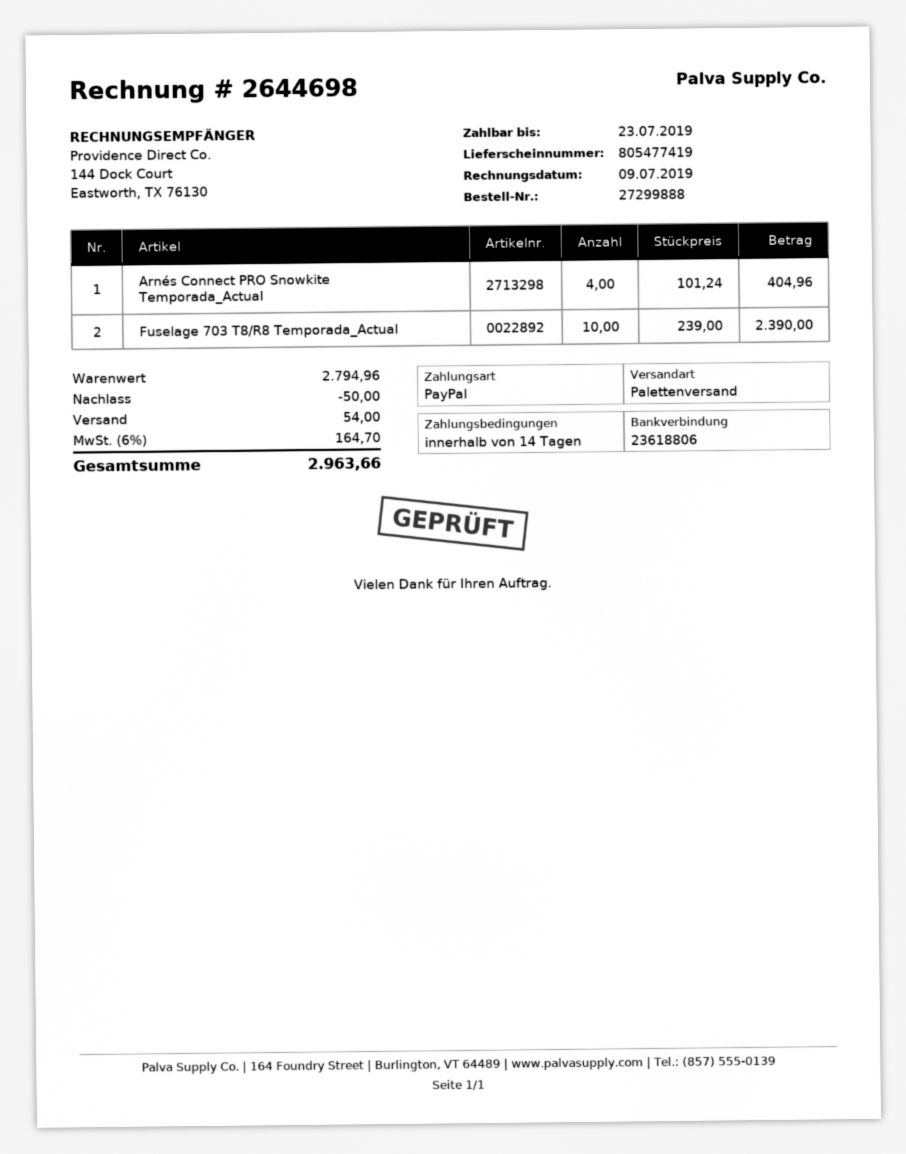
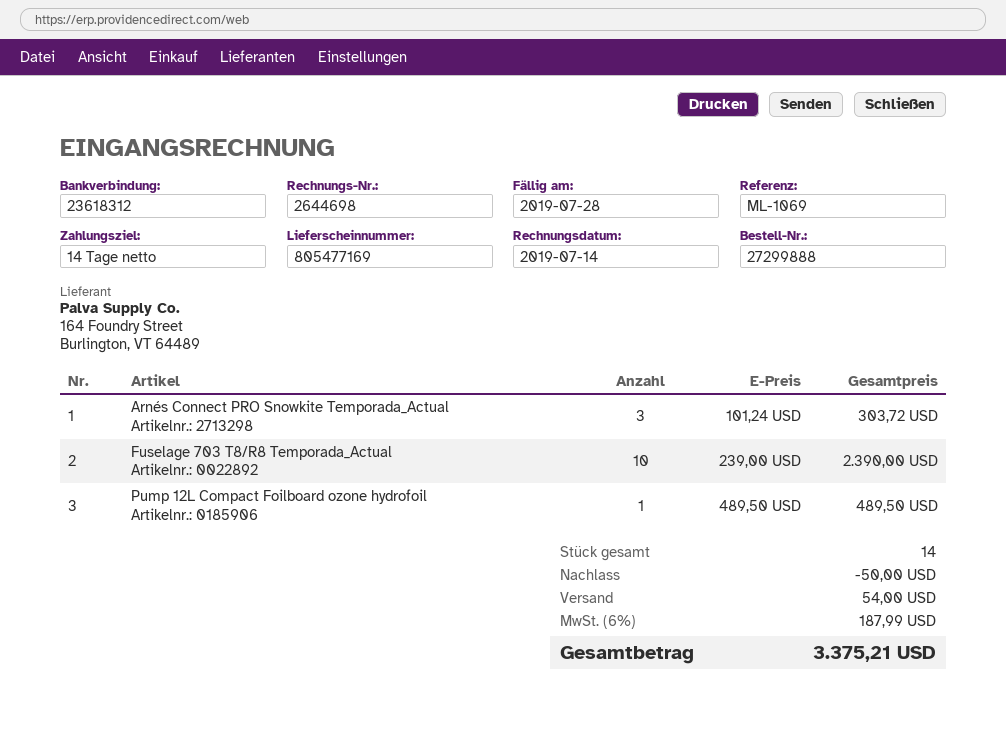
delivery note number: 805477419 -> 805477169
invoice date: 2019-07-09 -> 2019-07-14
due date: 2019-07-23 -> 2019-07-28
bank account: 23618806 -> 23618312
Arnés Connect PRO Snowkite Temporada_Actual: 4 x 101.24 = 404.96 -> 3 x 101.24 = 303.72
Pump 12L Compact Foilboard ozone hydrofoil: none -> 1 x 489.50 = 489.50
tax: 6% = 164.70 -> 6% = 187.99
total: 2963.66 -> 3375.21

